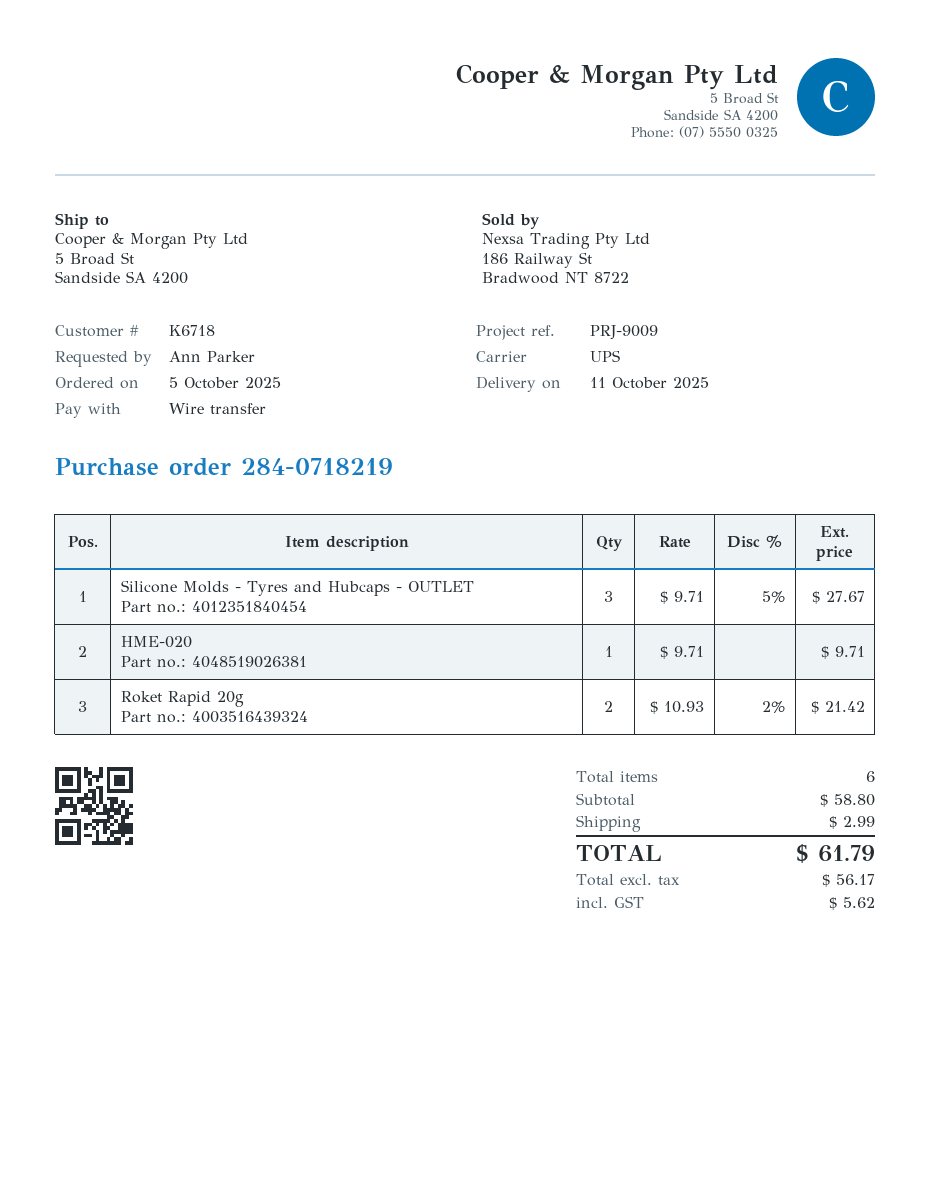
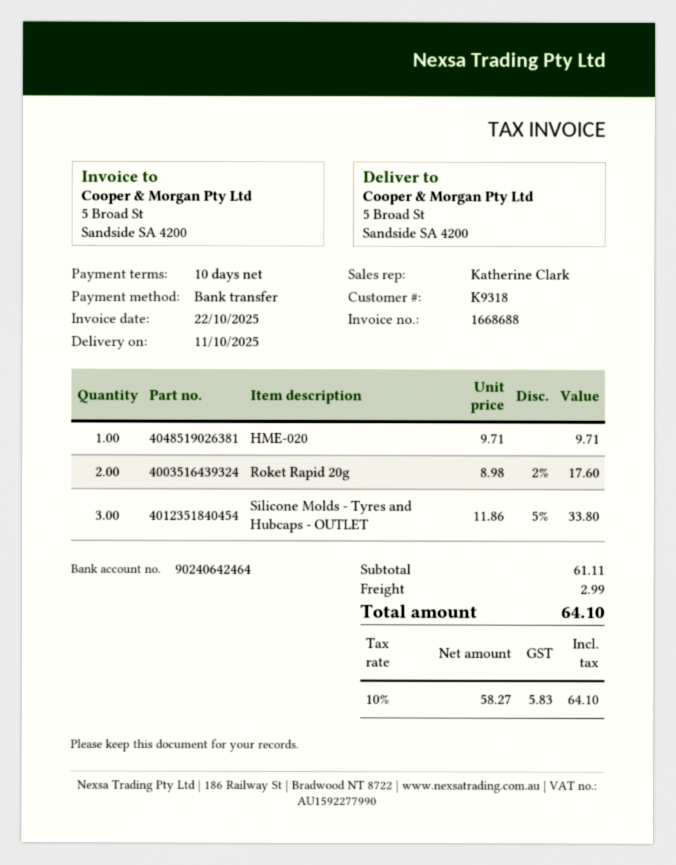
customer number: K6718 -> K9318
Silicone Molds - Tyres and Hubcaps - OUTLET: 3 x 9.71 - 5% = 27.67 -> 3 x 11.86 - 5% = 33.80
Roket Rapid 20g: 2 x 10.93 - 2% = 21.42 -> 2 x 8.98 - 2% = 17.60
subtotal: 58.80 -> 61.11
net: 56.17 -> 58.27
tax: 5.62 -> 5.83
total: 61.79 -> 64.10

